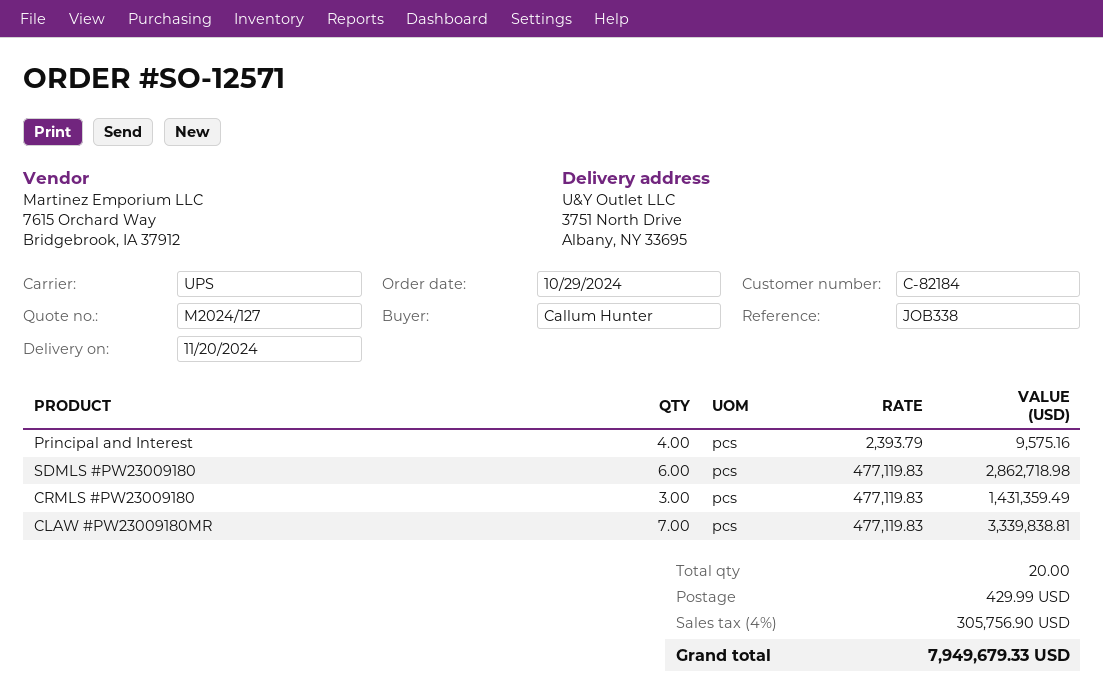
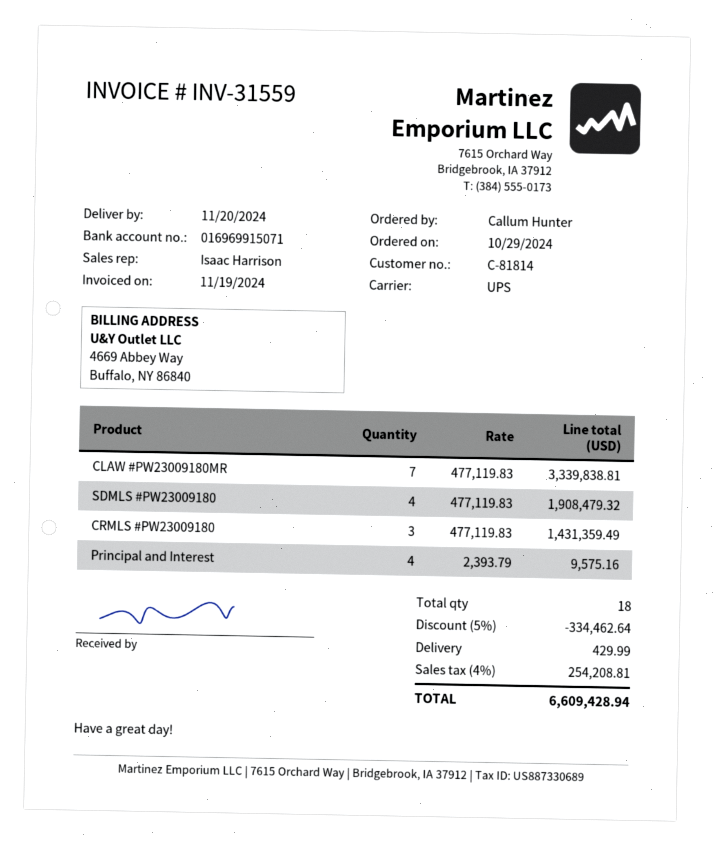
customer number: C-82184 -> C-81814
SDMLS #PW23009180: 6 x 477119.83 = 2862718.98 -> 4 x 477119.83 = 1908479.32
total quantity: 20 -> 18
discount: none -> 5% = 334462.64
tax: 4% = 305756.90 -> 4% = 254208.81
total: 7949679.33 -> 6609428.94

